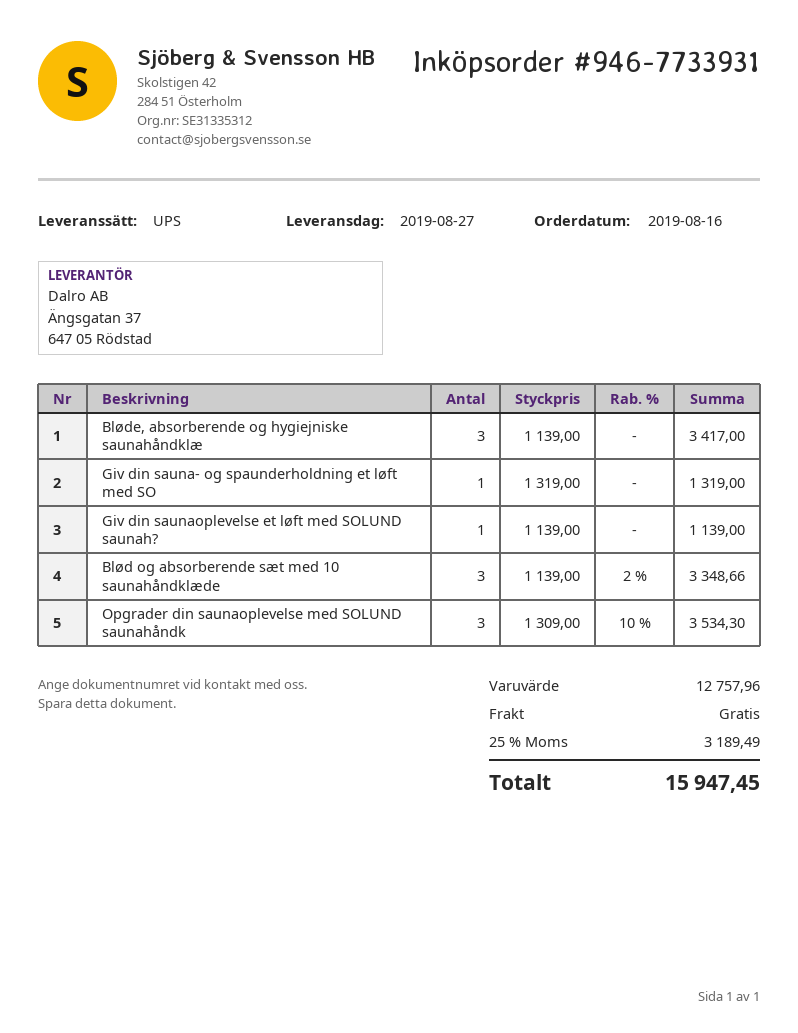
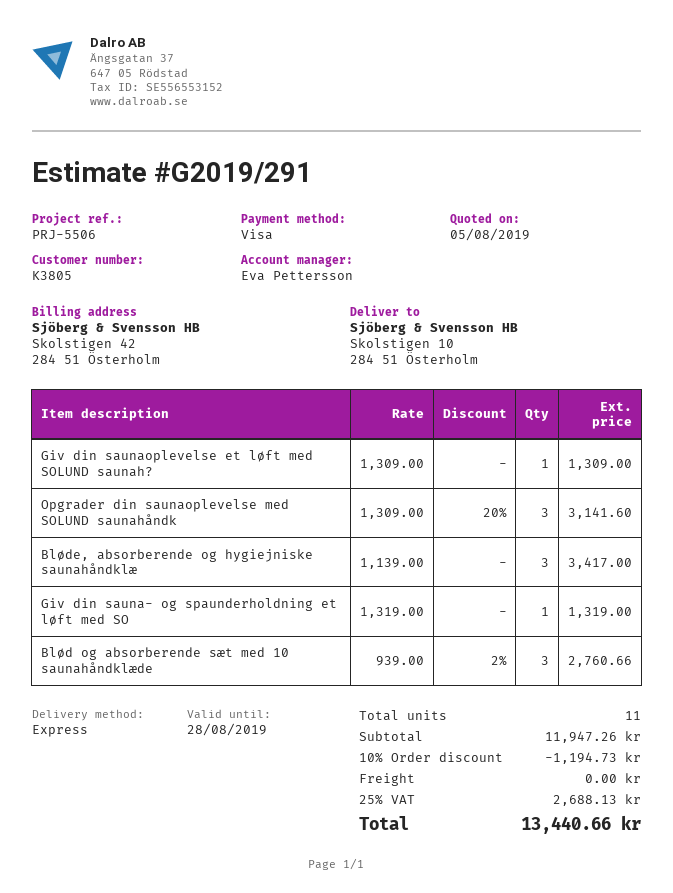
shipping method: UPS -> express
Giv din saunaoplevelse et løft med SOLUND saunah?: 1 x 1139.00 = 1139.00 -> 1 x 1309.00 = 1309.00
Blød og absorberende sæt med 10 saunahåndklæde: 3 x 1139.00 - 2% = 3348.66 -> 3 x 939.00 - 2% = 2760.66
Opgrader din saunaoplevelse med SOLUND saunahåndk: 3 x 1309.00 - 10% = 3534.30 -> 3 x 1309.00 - 20% = 3141.60
subtotal: 12757.96 -> 11947.26
discount: none -> 10% = 1194.73
tax: 25% = 3189.49 -> 25% = 2688.13
total: 15947.45 -> 13440.66

